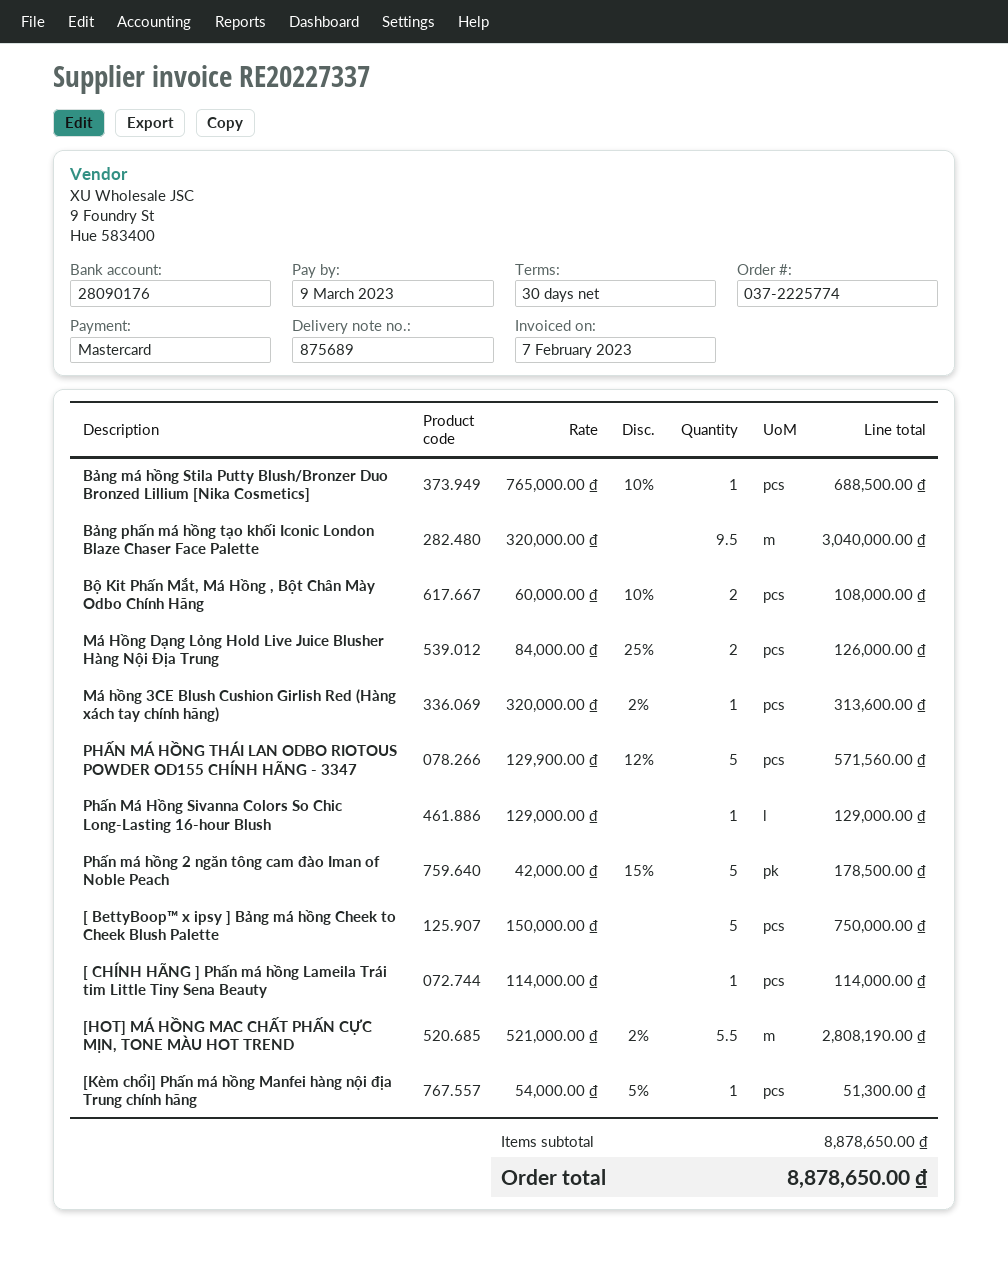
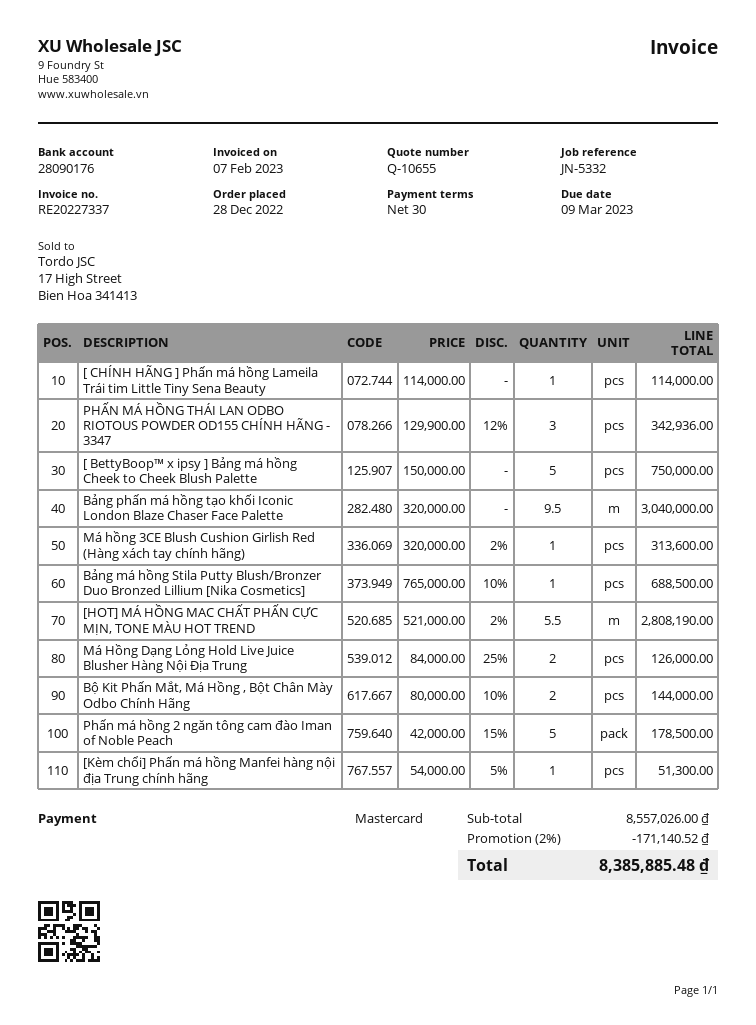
Bộ Kit Phấn Mắt, Má Hồng , Bột Chân Mày Odbo Chính Hãng: 2 x 60000.00 - 10% = 108000.00 -> 2 x 80000.00 - 10% = 144000.00
PHẤN MÁ HỒNG THÁI LAN ODBO RIOTOUS POWDER OD155 CHÍNH HÃNG - 3347: 5 x 129900.00 - 12% = 571560.00 -> 3 x 129900.00 - 12% = 342936.00
Phấn Má Hồng Sivanna Colors So Chic Long-Lasting 16-hour Blush: 1 x 129000.00 = 129000.00 -> none
subtotal: 8878650.00 -> 8557026.00
discount: none -> 2% = 171140.52
total: 8878650.00 -> 8385885.48

